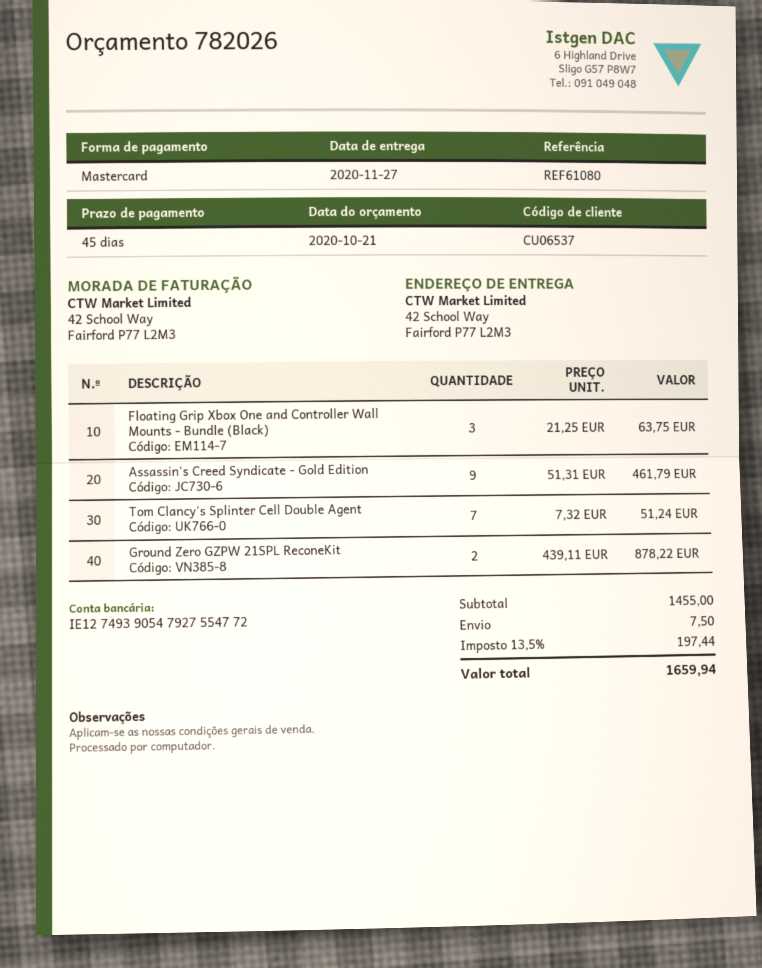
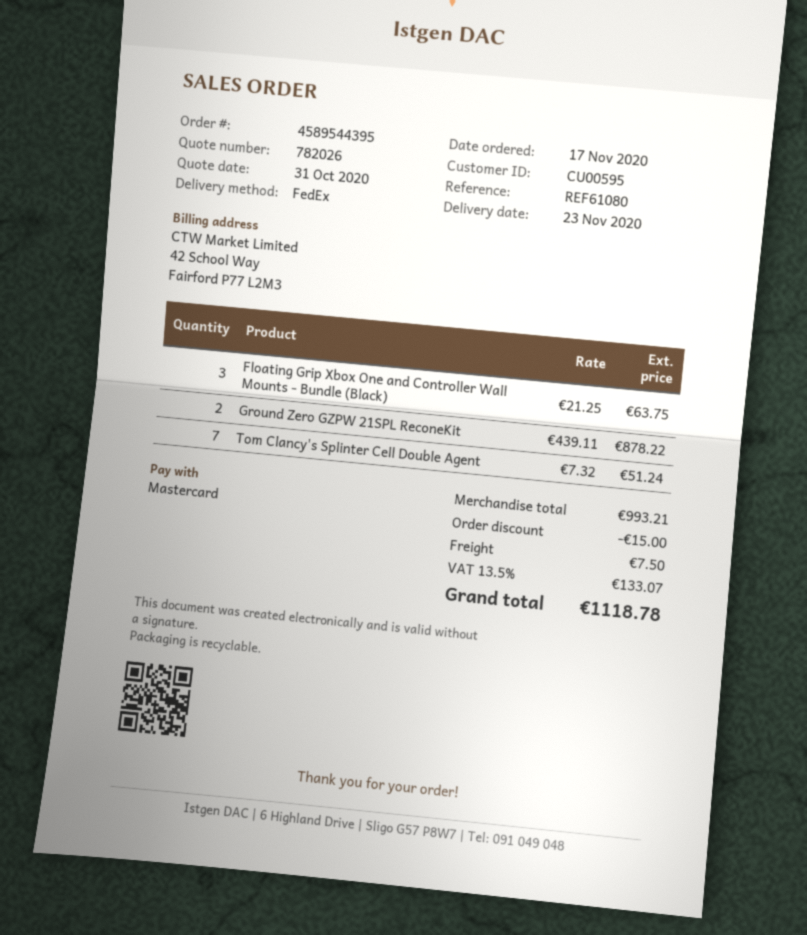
quote date: 2020-10-21 -> 2020-10-31
delivery date: 2020-11-27 -> 2020-11-23
customer number: CU06537 -> CU00595
Assassin's Creed Syndicate - Gold Edition: 9 x 51.31 = 461.79 -> none
subtotal: 1455.00 -> 993.21
discount: none -> 15.00
tax: 13.5% = 197.44 -> 13.5% = 133.07
total: 1659.94 -> 1118.78

